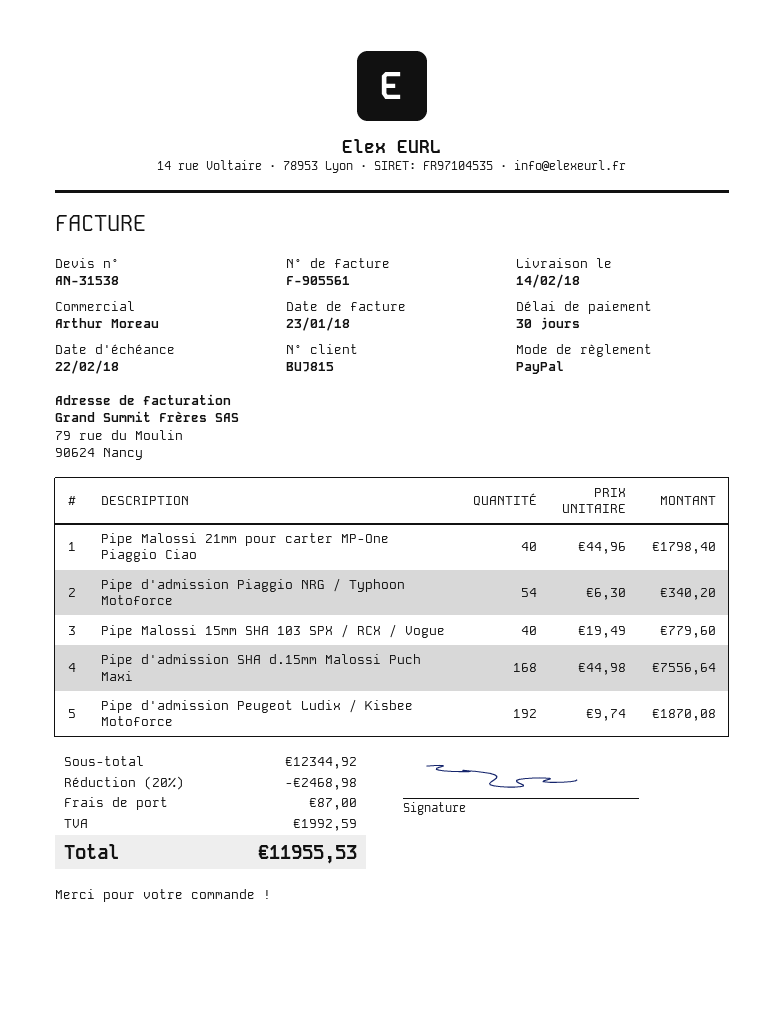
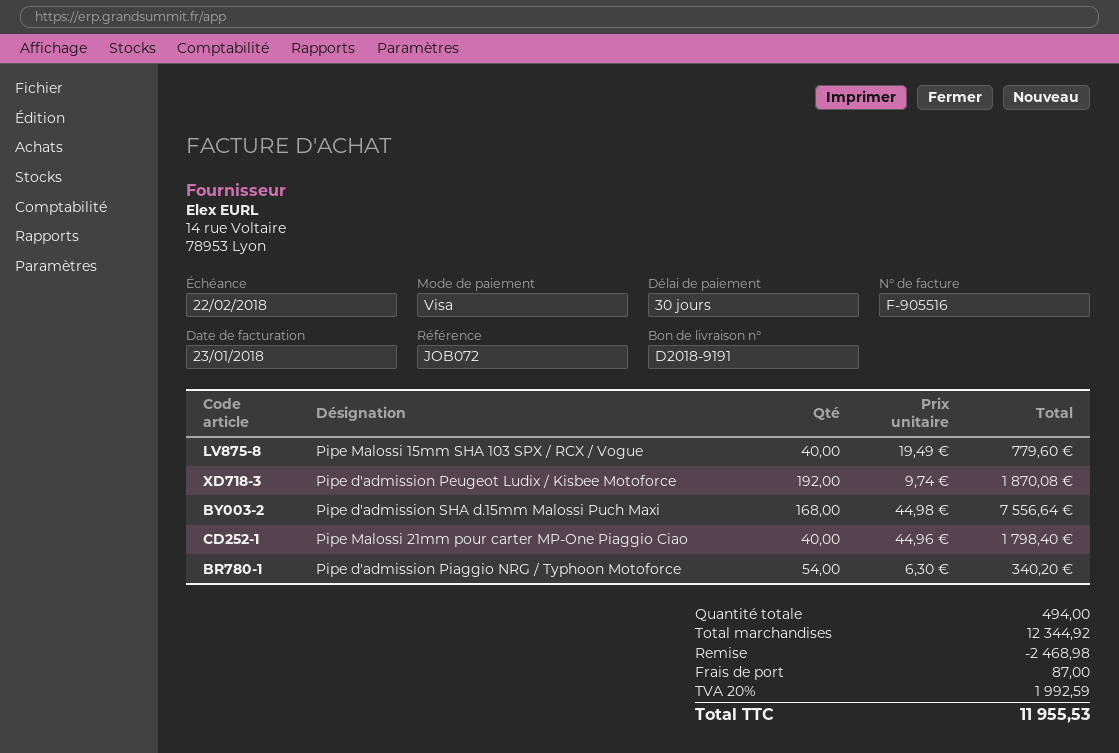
invoice number: F-905561 -> F-905516
payment method: PayPal -> Visa

